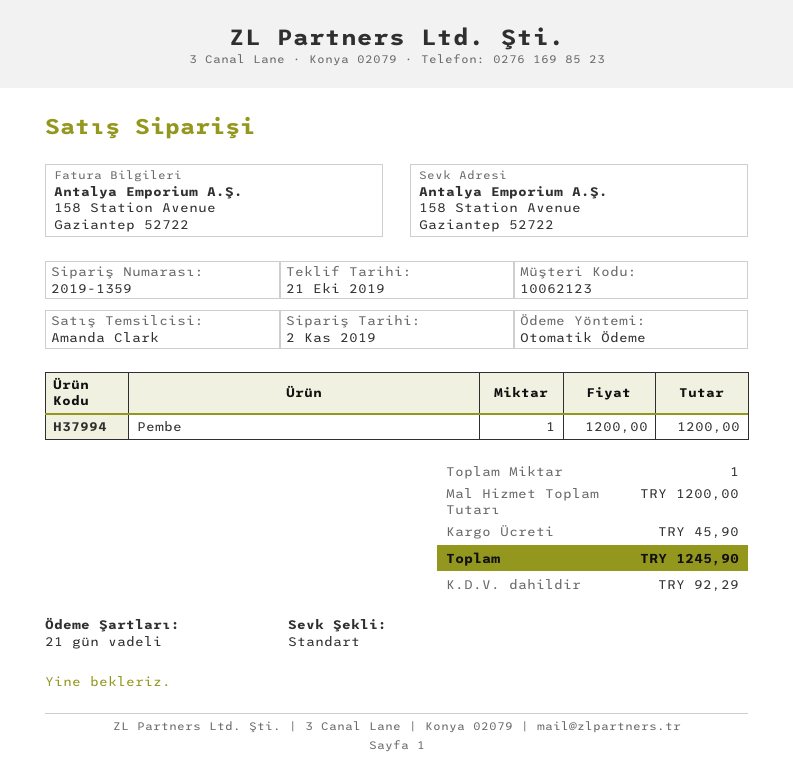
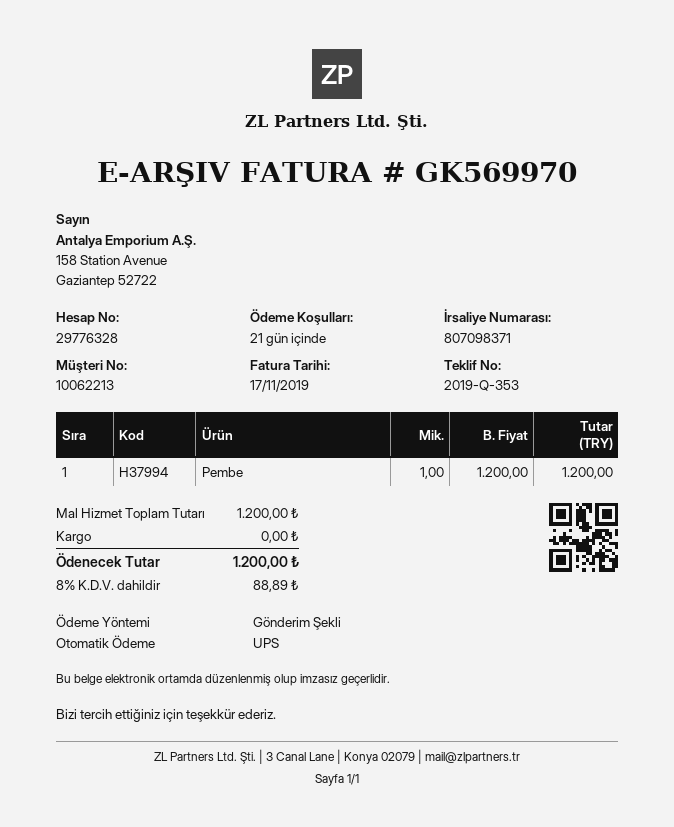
customer number: 10062123 -> 10062213
shipping method: standard -> UPS
shipping: 45.90 -> 0.00
tax: 92.29 -> 88.89
total: 1245.90 -> 1200.00

